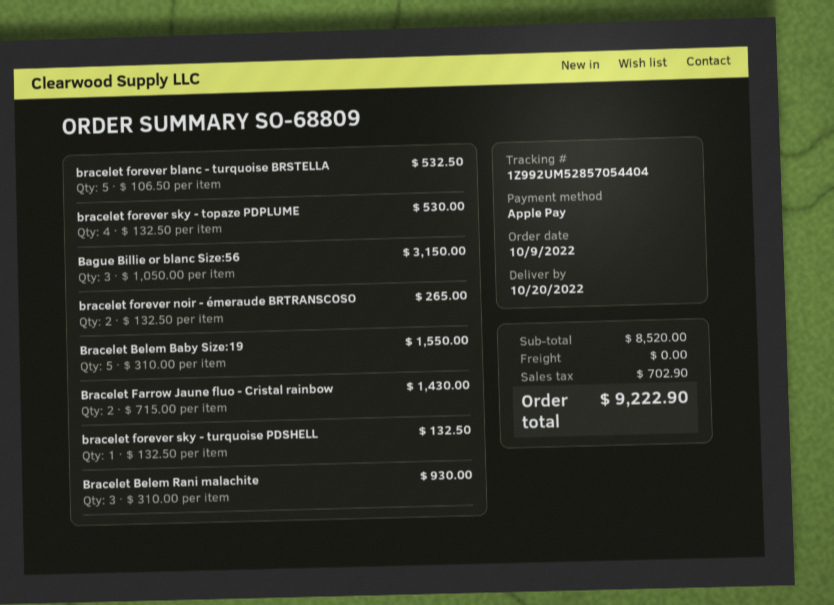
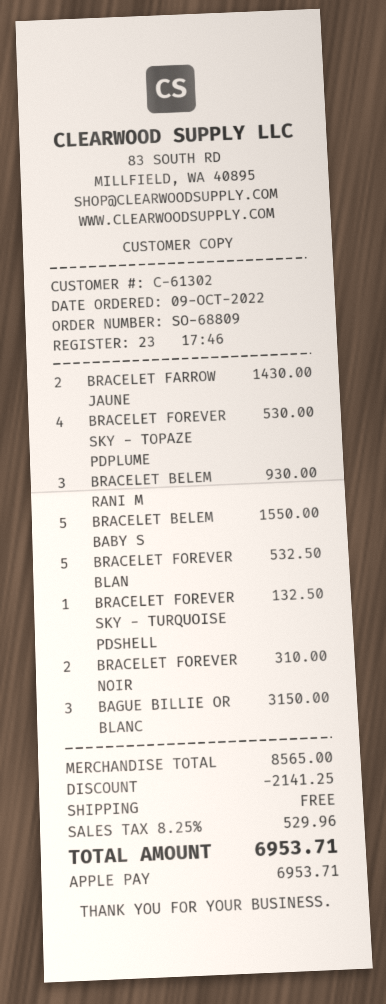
bracelet forever noir - émeraude BRTRANSCOSO: 2 for 265.00 -> 2 for 310.00
subtotal: 8520.00 -> 8565.00
discount: none -> 2141.25
tax: 702.90 -> 529.96
total: 9222.90 -> 6953.71

